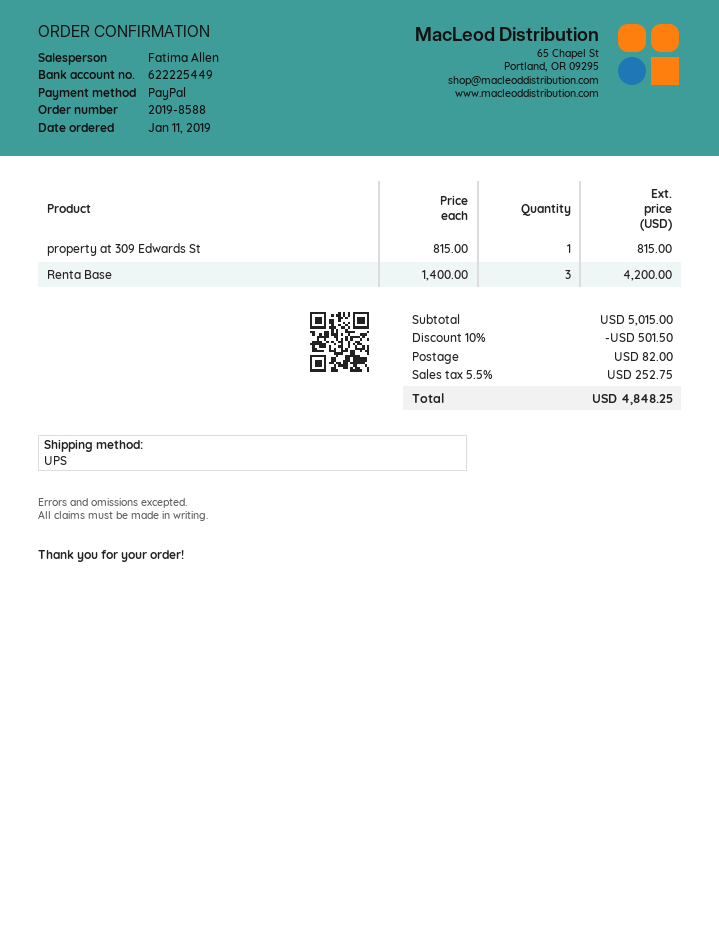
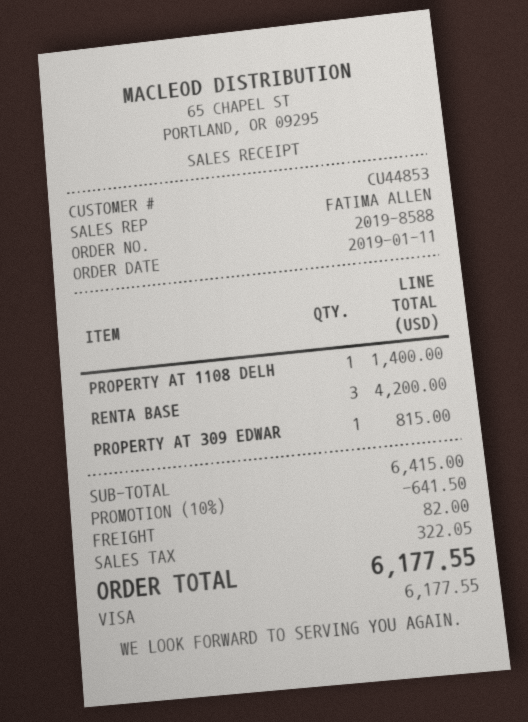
payment method: PayPal -> Visa
PROPERTY AT 1108 DELH: none -> 1 for 1400.00
subtotal: 5015.00 -> 6415.00
discount: 10% = 501.50 -> 10% = 641.50
tax: 252.75 -> 322.05
total: 4848.25 -> 6177.55

